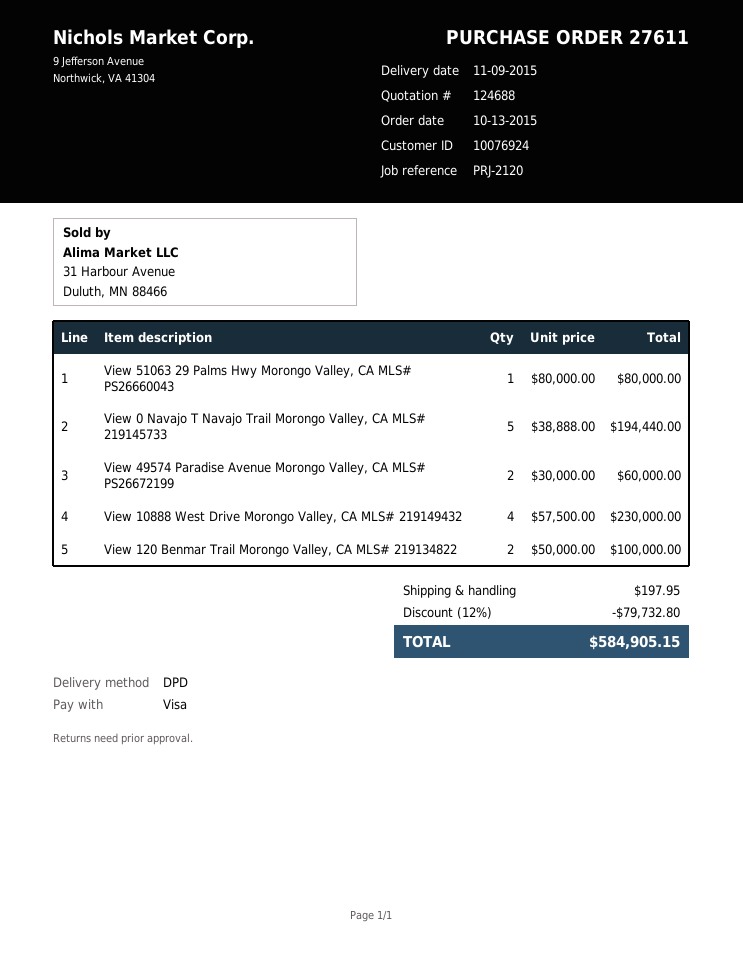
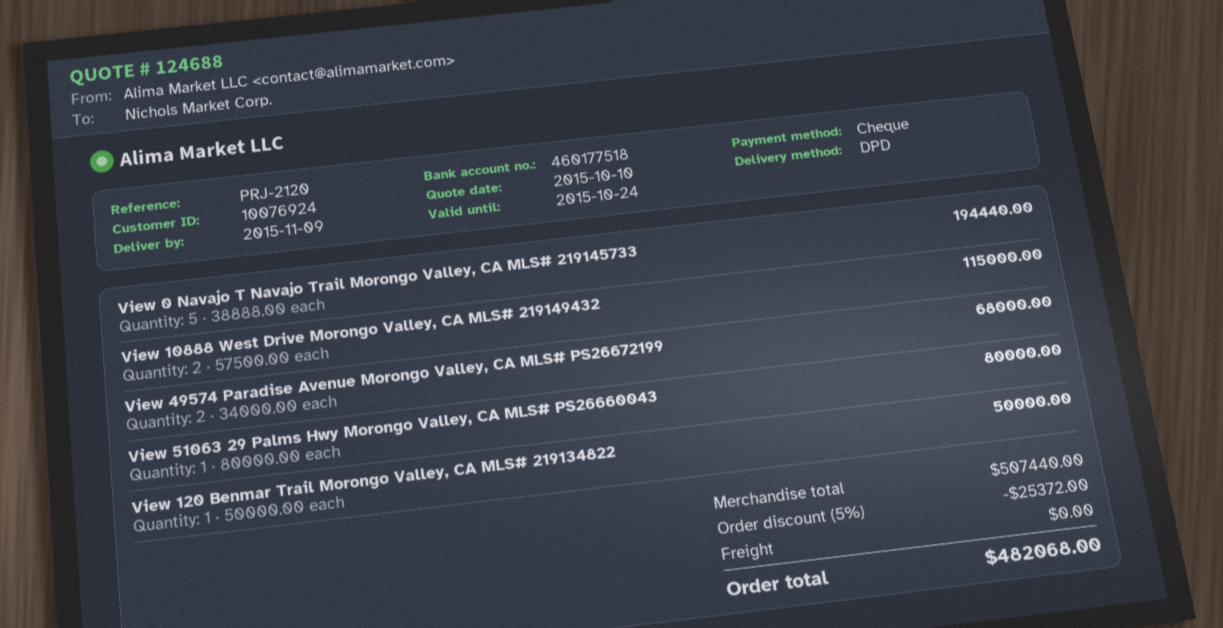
payment method: Visa -> cheque
View 49574 Paradise Avenue Morongo Valley, CA MLS# PS26672199: 2 x 30000.00 = 60000.00 -> 2 x 34000.00 = 68000.00
View 10888 West Drive Morongo Valley, CA MLS# 219149432: 4 x 57500.00 = 230000.00 -> 2 x 57500.00 = 115000.00
View 120 Benmar Trail Morongo Valley, CA MLS# 219134822: 2 x 50000.00 = 100000.00 -> 1 x 50000.00 = 50000.00
discount: 12% = 79732.80 -> 5% = 25372.00
shipping: 197.95 -> 0.00
total: 584905.15 -> 482068.00

